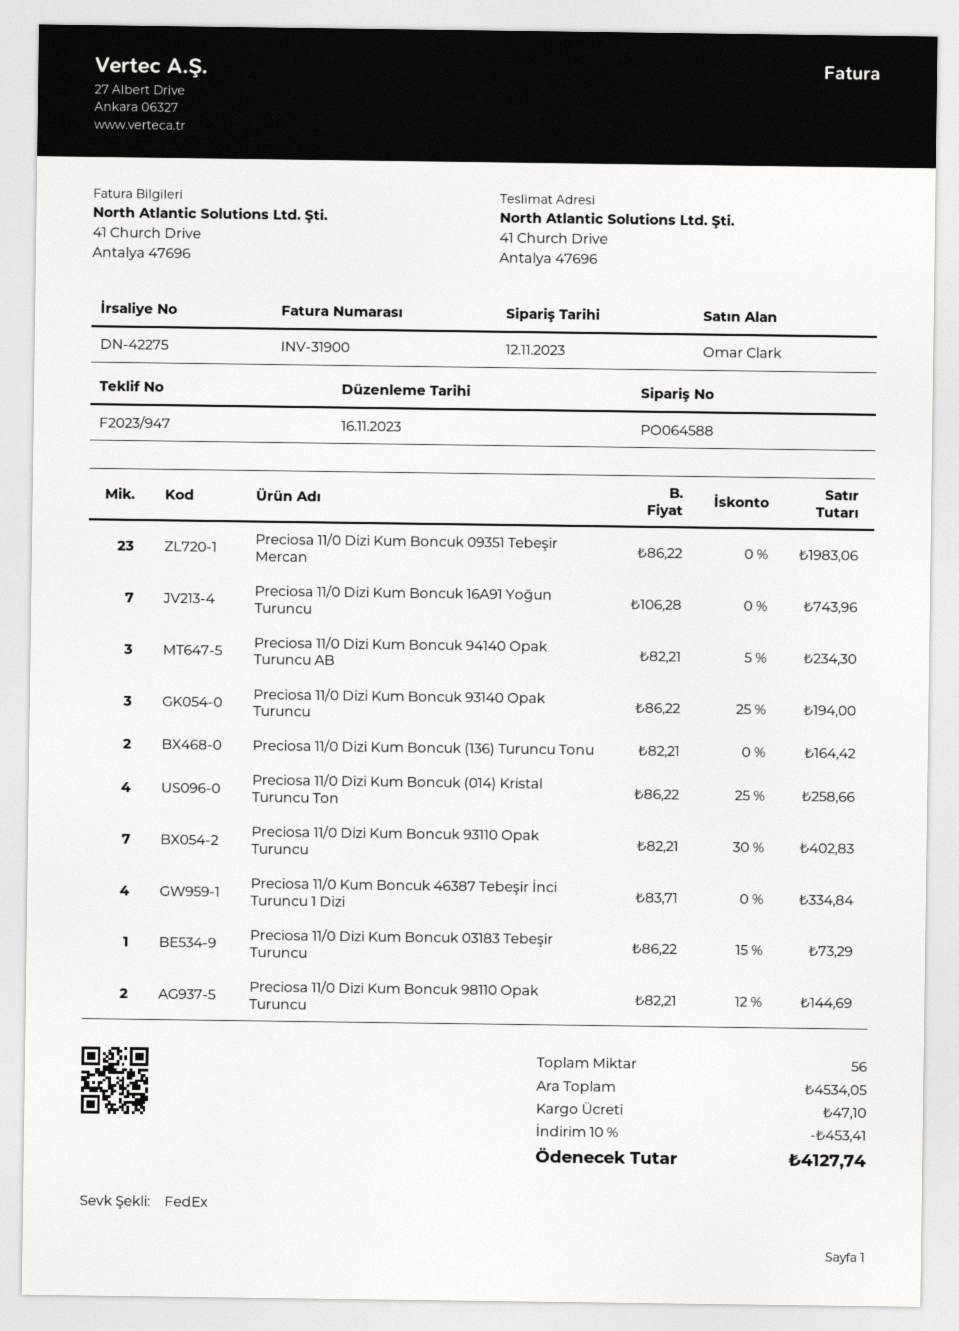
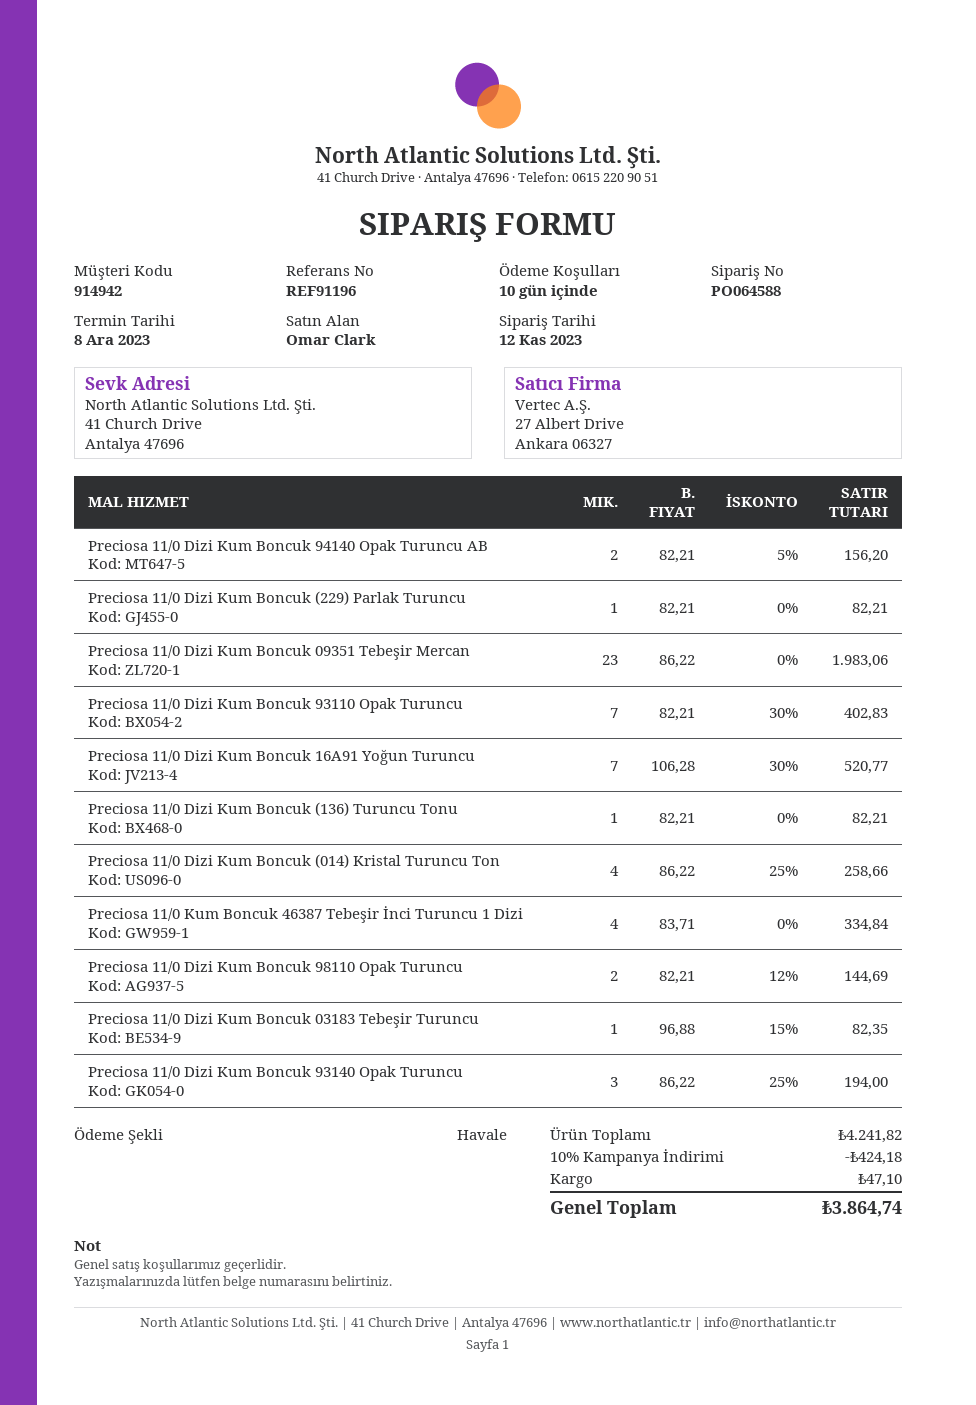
Preciosa 11/0 Dizi Kum Boncuk 16A91 Yoğun Turuncu: 7 x 106.28 = 743.96 -> 7 x 106.28 - 30% = 520.77
Preciosa 11/0 Dizi Kum Boncuk 94140 Opak Turuncu AB: 3 x 82.21 - 5% = 234.30 -> 2 x 82.21 - 5% = 156.20
Preciosa 11/0 Dizi Kum Boncuk (136) Turuncu Tonu: 2 x 82.21 = 164.42 -> 1 x 82.21 = 82.21
Preciosa 11/0 Dizi Kum Boncuk 03183 Tebeşir Turuncu: 1 x 86.22 - 15% = 73.29 -> 1 x 96.88 - 15% = 82.35
Preciosa 11/0 Dizi Kum Boncuk (229) Parlak Turuncu: none -> 1 x 82.21 = 82.21
subtotal: 4534.05 -> 4241.82
discount: 10% = 453.41 -> 10% = 424.18
total: 4127.74 -> 3864.74

